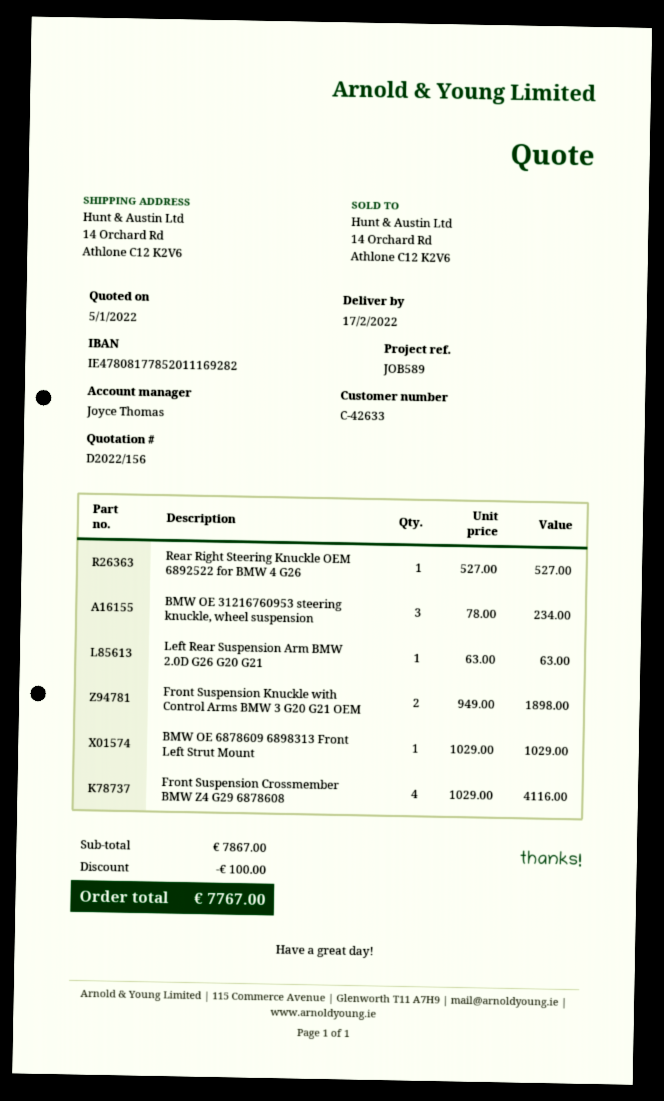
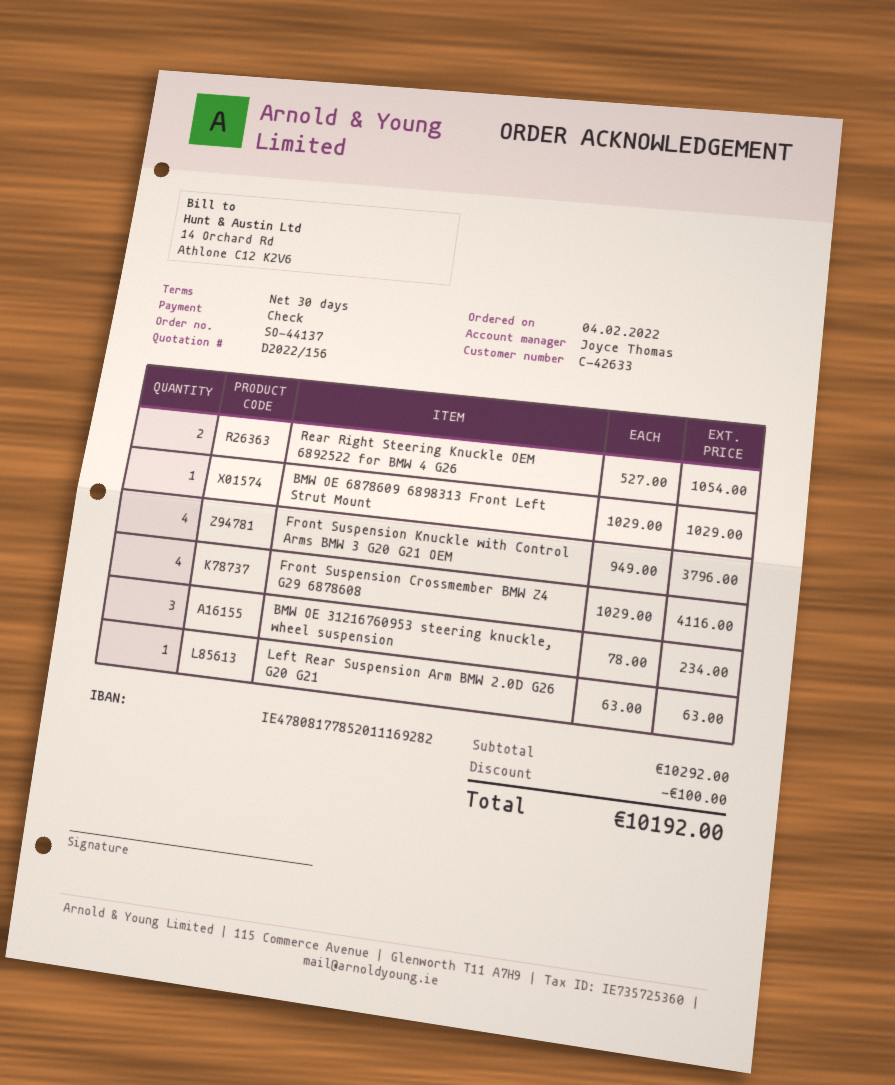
Rear Right Steering Knuckle OEM 6892522 for BMW 4 G26: 1 x 527.00 = 527.00 -> 2 x 527.00 = 1054.00
Front Suspension Knuckle with Control Arms BMW 3 G20 G21 OEM: 2 x 949.00 = 1898.00 -> 4 x 949.00 = 3796.00
subtotal: 7867.00 -> 10292.00
total: 7767.00 -> 10192.00

